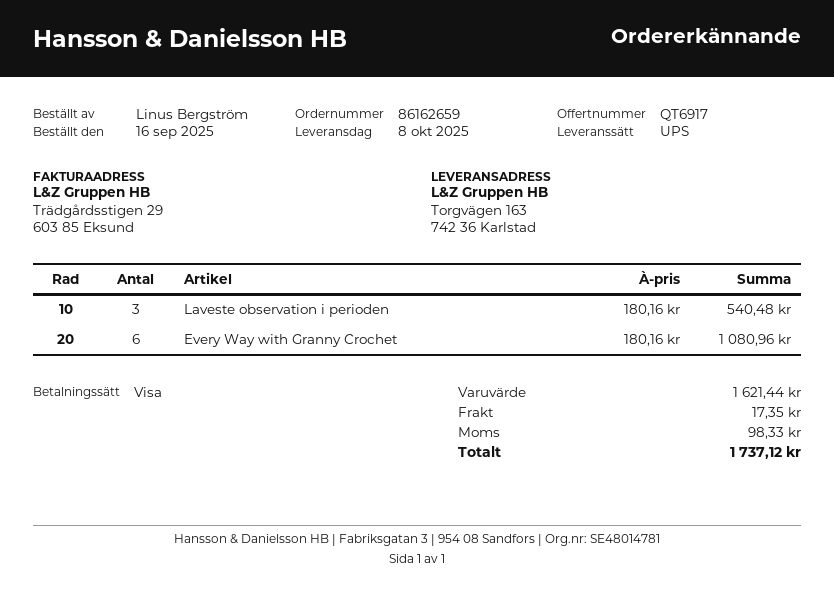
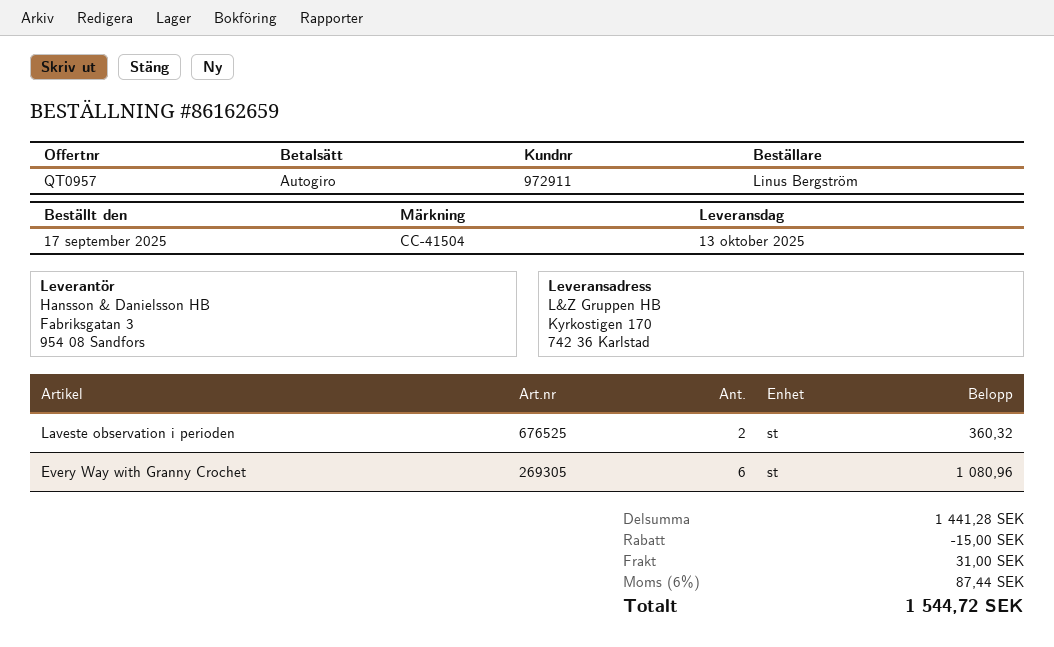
quote number: QT6917 -> QT0957
order date: 2025-09-16 -> 2025-09-17
delivery date: 2025-10-08 -> 2025-10-13
payment method: Visa -> direct debit
ship to: Torgvägen 163, 742 36 Karlstad -> Kyrkostigen 170, 742 36 Karlstad
Laveste observation i perioden: 3 for 540.48 -> 2 for 360.32
subtotal: 1621.44 -> 1441.28
discount: none -> 15.00
shipping: 17.35 -> 31.00
tax: 98.33 -> 87.44
total: 1737.12 -> 1544.72

